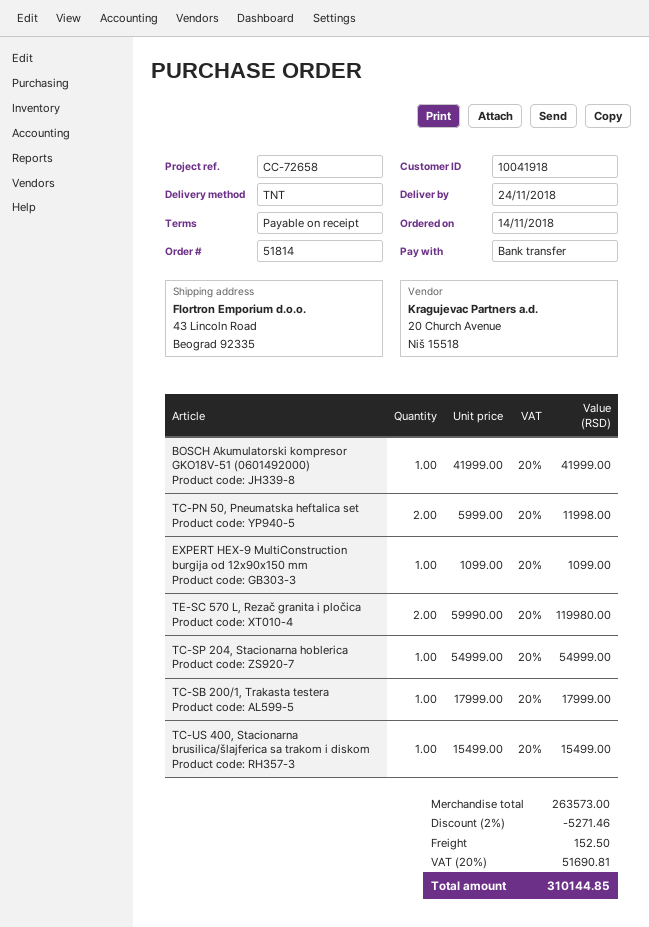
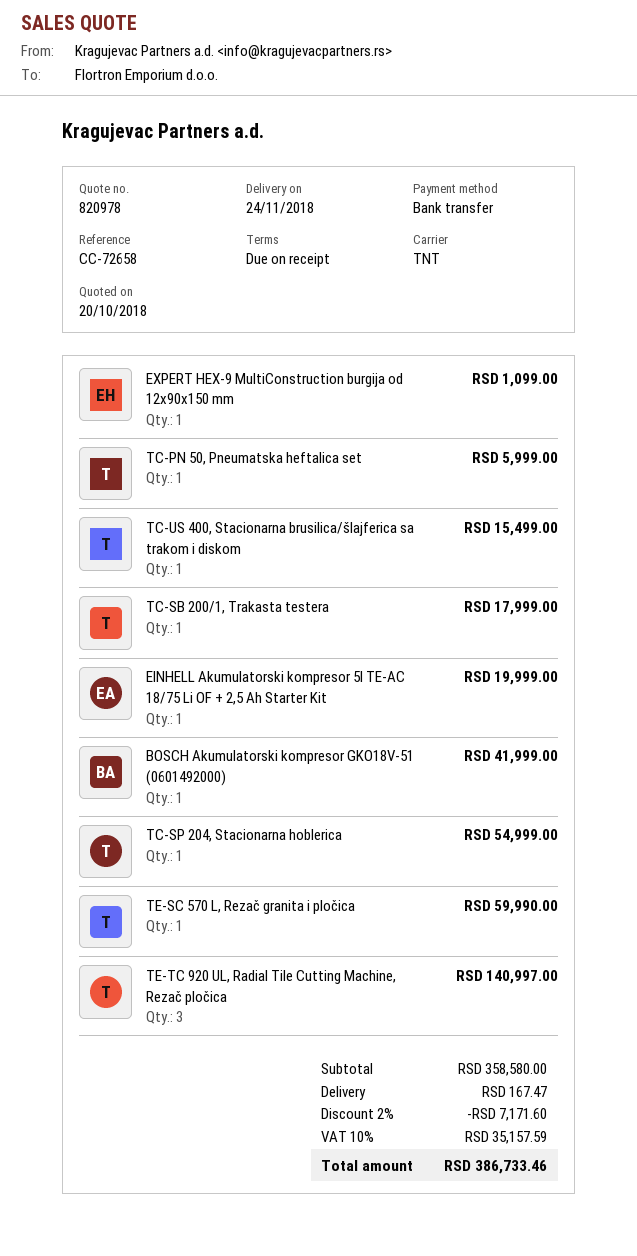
TC-PN 50, Pneumatska heftalica set: 2 for 11998.00 -> 1 for 5999.00
TE-SC 570 L, Rezač granita i pločica: 2 for 119980.00 -> 1 for 59990.00
EINHELL Akumulatorski kompresor 5l TE-AC 18/75 Li OF + 2,5 Ah Starter Kit: none -> 1 for 19999.00
TE-TC 920 UL, Radial Tile Cutting Machine, Rezač pločica: none -> 3 for 140997.00
subtotal: 263573.00 -> 358580.00
discount: 2% = 5271.46 -> 2% = 7171.60
shipping: 152.50 -> 167.47
tax: 20% = 51690.81 -> 10% = 35157.59
total: 310144.85 -> 386733.46

